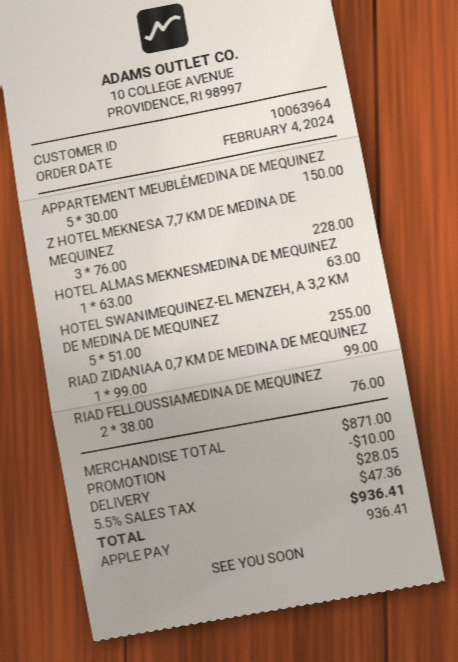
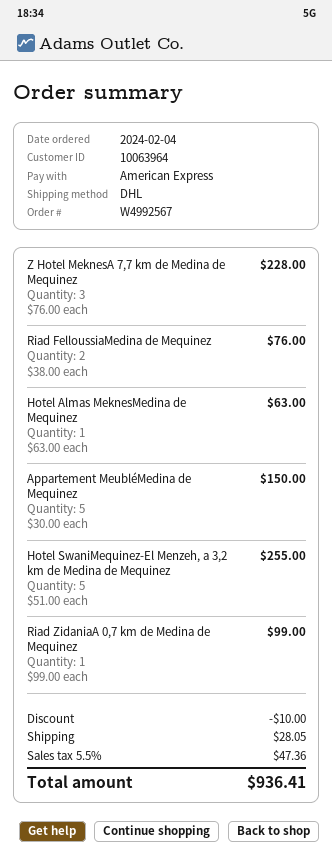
payment method: Apple Pay -> American Express

